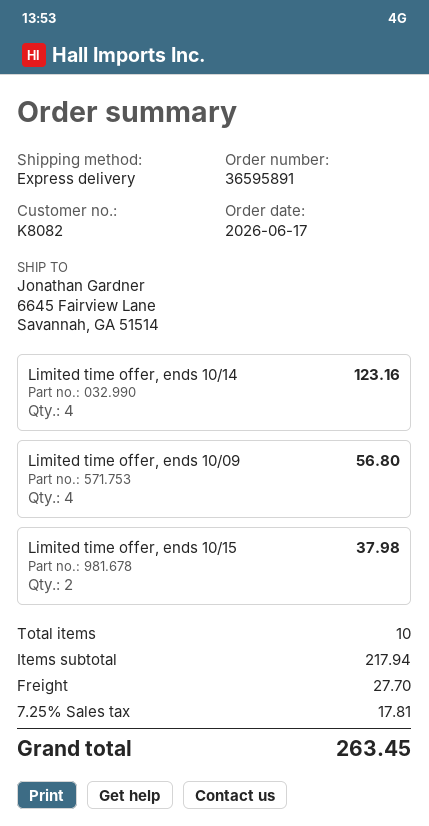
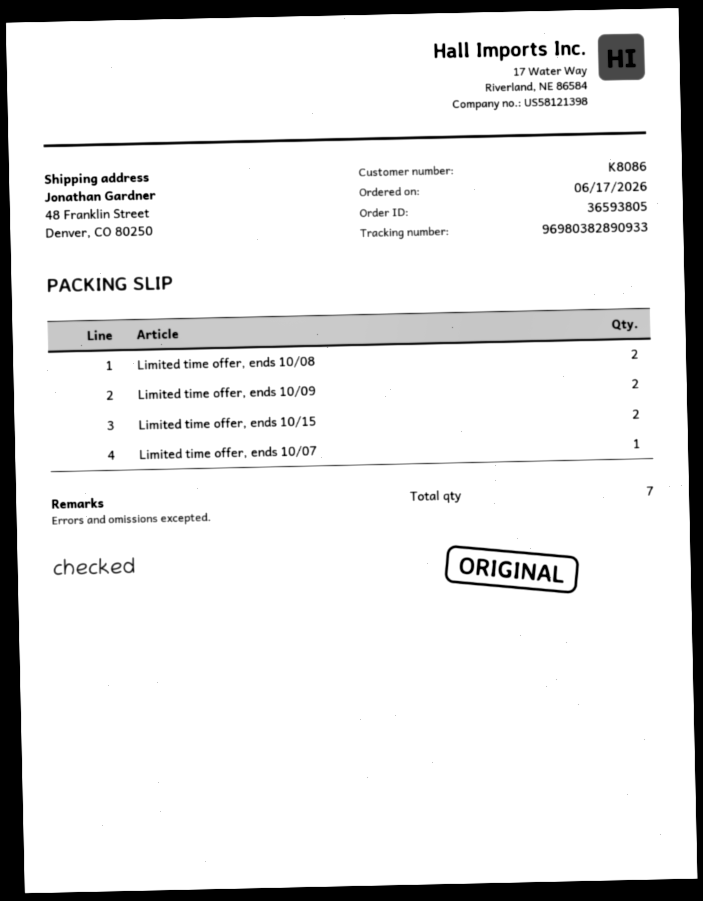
order number: 36595891 -> 36593805
customer number: K8082 -> K8086
ship to: 6645 Fairview Lane, Savannah, GA 51514 -> 48 Franklin Street, Denver, CO 80250
Limited time offer, ends 10/14: 4 -> none
Limited time offer, ends 10/09: 4 -> 2
Limited time offer, ends 10/08: none -> 2
Limited time offer, ends 10/07: none -> 1
total quantity: 10 -> 7

